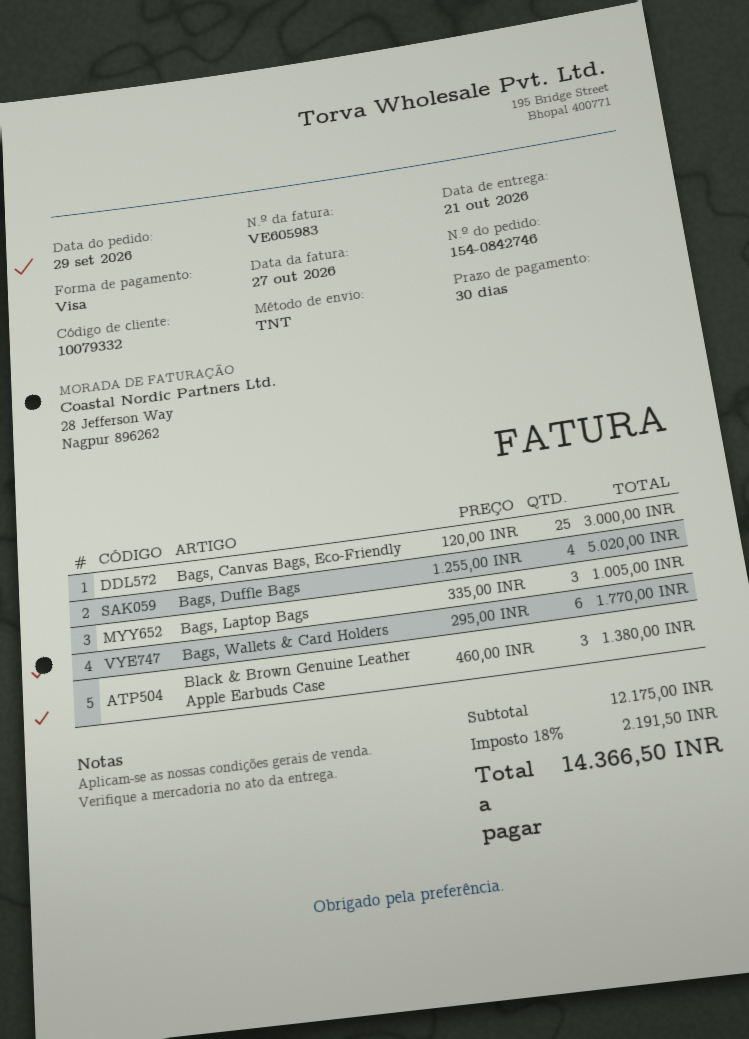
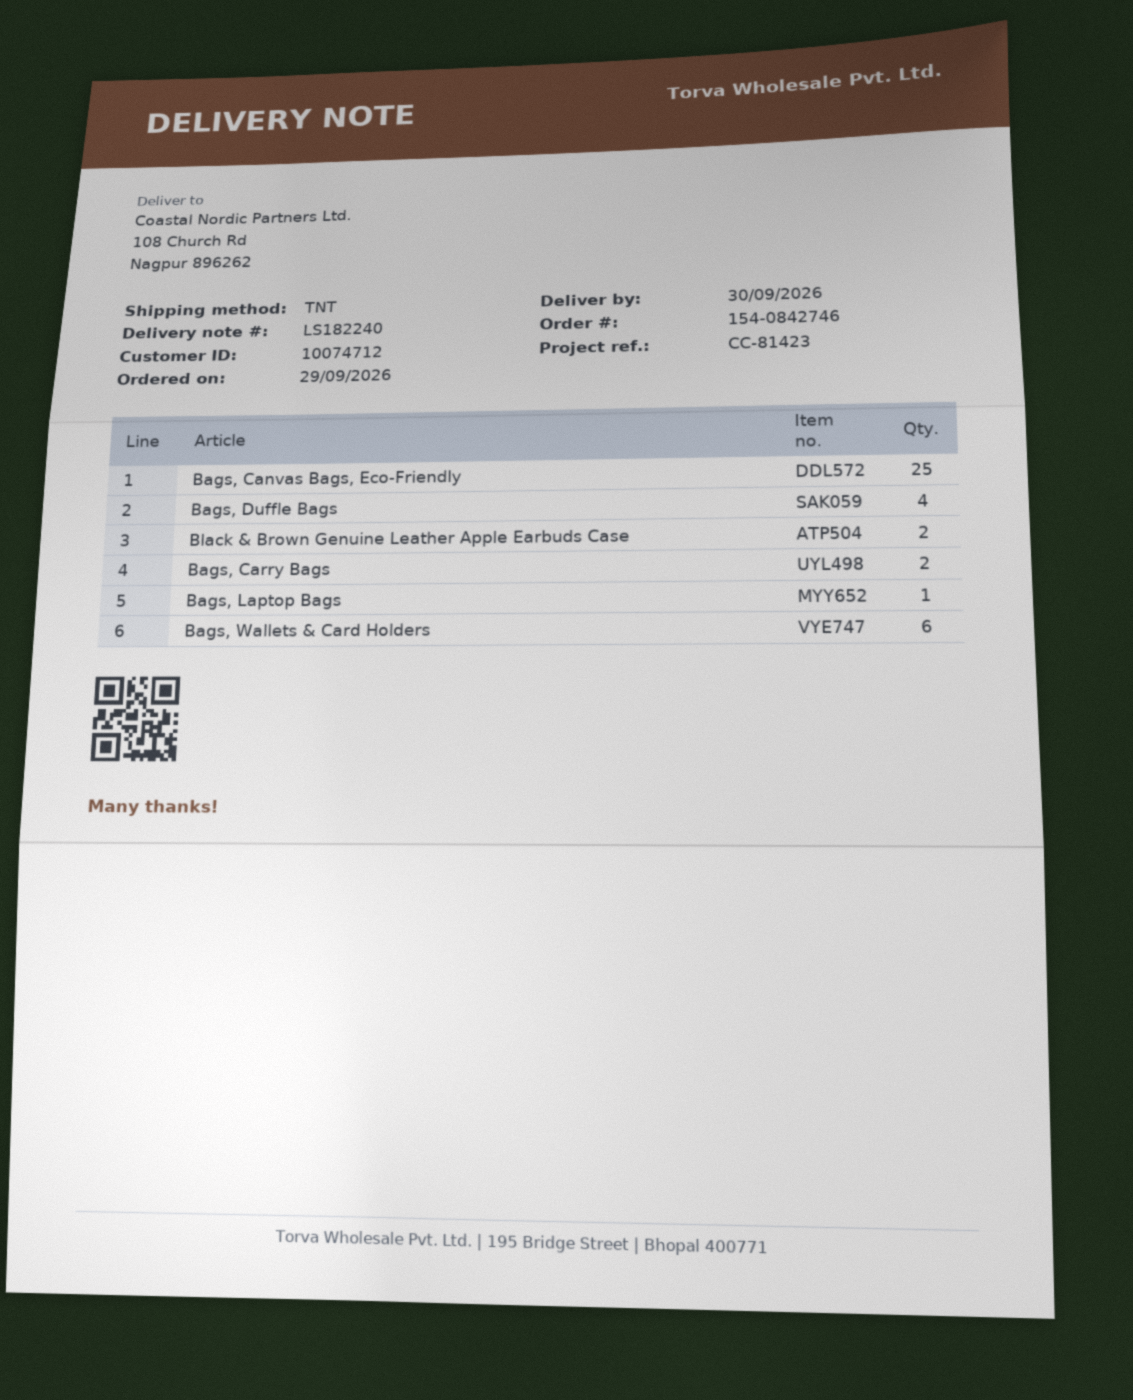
delivery date: 2026-10-21 -> 2026-09-30
customer number: 10079332 -> 10074712
Bags, Laptop Bags: 3 -> 1
Black & Brown Genuine Leather Apple Earbuds Case: 3 -> 2
Bags, Carry Bags: none -> 2

